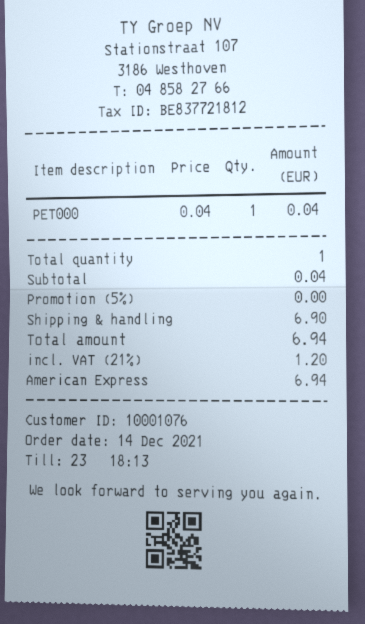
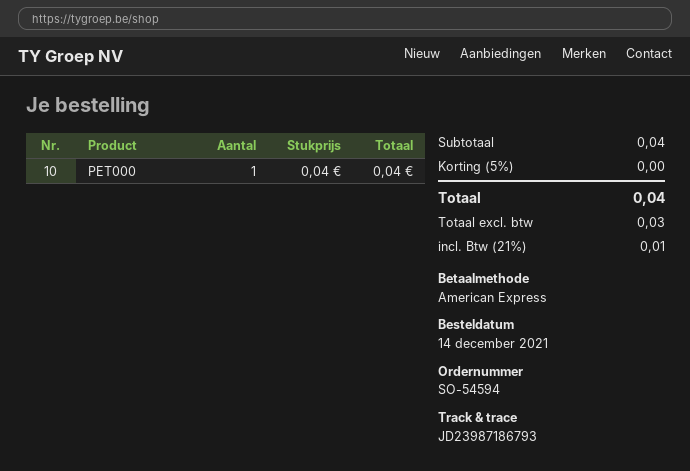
shipping: 6.90 -> none
tax: 21% = 1.20 -> 21% = 0.01
total: 6.94 -> 0.04

